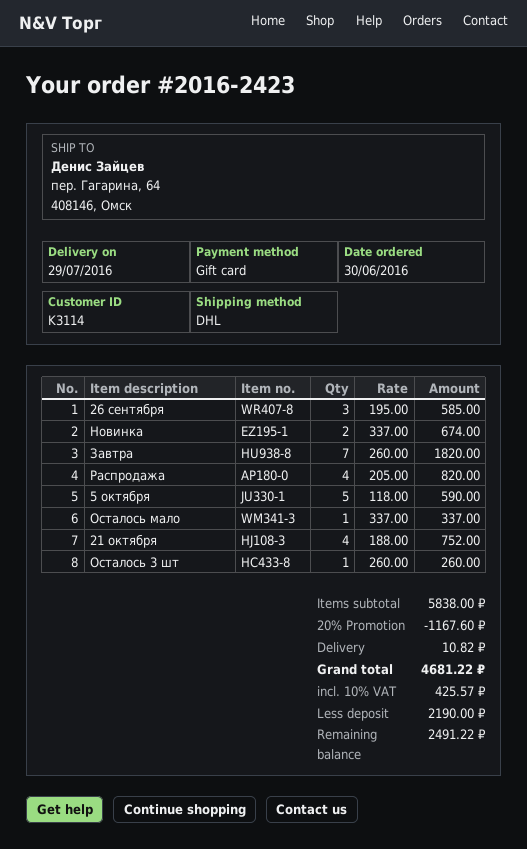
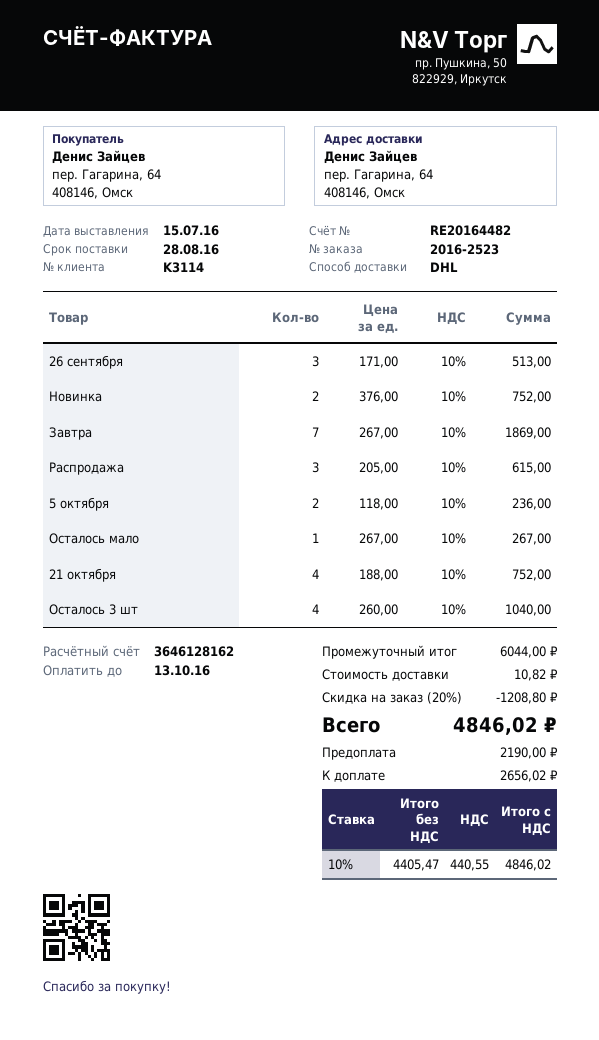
order number: 2016-2423 -> 2016-2523
delivery date: 2016-07-29 -> 2016-08-28
26 сентября: 3 x 195.00 = 585.00 -> 3 x 171.00 = 513.00
Новинка: 2 x 337.00 = 674.00 -> 2 x 376.00 = 752.00
Завтра: 7 x 260.00 = 1820.00 -> 7 x 267.00 = 1869.00
Распродажа: 4 x 205.00 = 820.00 -> 3 x 205.00 = 615.00
5 октября: 5 x 118.00 = 590.00 -> 2 x 118.00 = 236.00
Осталось мало: 1 x 337.00 = 337.00 -> 1 x 267.00 = 267.00
Осталось 3 шт: 1 x 260.00 = 260.00 -> 4 x 260.00 = 1040.00
subtotal: 5838.00 -> 6044.00
discount: 20% = 1167.60 -> 20% = 1208.80
tax: 10% = 425.57 -> 10% = 440.55
total: 4681.22 -> 4846.02
balance: 2491.22 -> 2656.02

